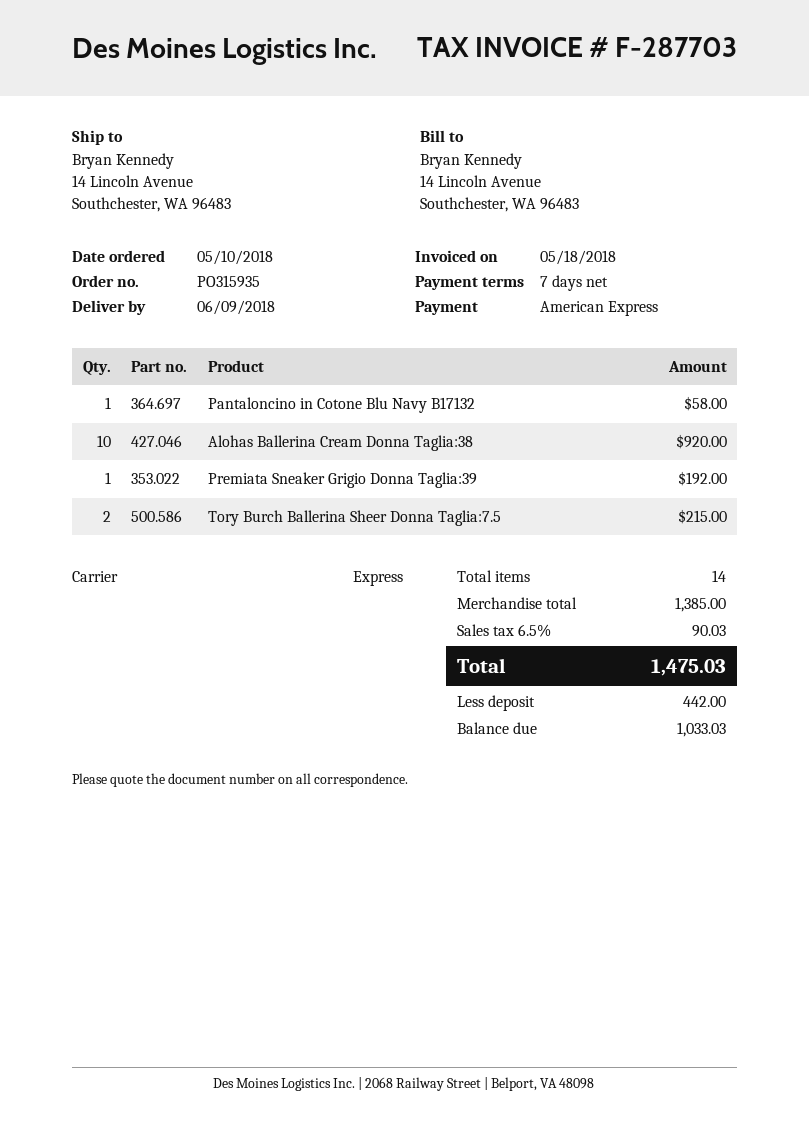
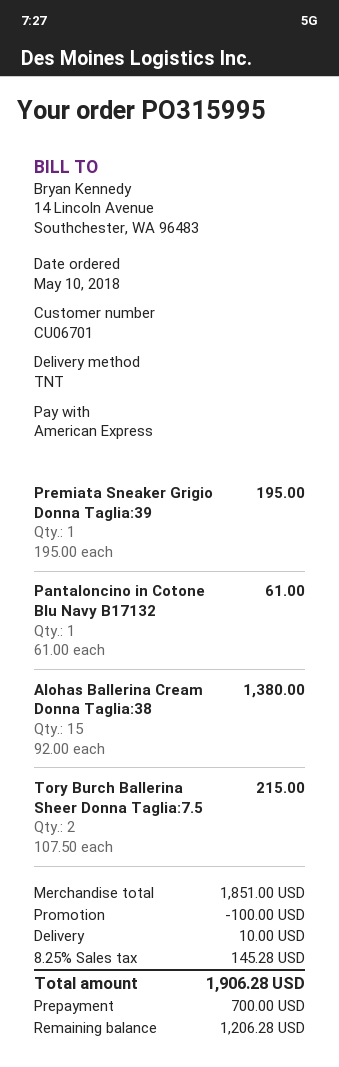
order number: PO315935 -> PO315995
shipping method: express -> TNT
Pantaloncino in Cotone Blu Navy B17132: 1 for 58.00 -> 1 for 61.00
Alohas Ballerina Cream Donna Taglia:38: 10 for 920.00 -> 15 for 1380.00
Premiata Sneaker Grigio Donna Taglia:39: 1 for 192.00 -> 1 for 195.00
subtotal: 1385.00 -> 1851.00
discount: none -> 100.00
shipping: none -> 10.00
tax: 6.5% = 90.03 -> 8.25% = 145.28
total: 1475.03 -> 1906.28
deposit: 442.00 -> 700.00
balance: 1033.03 -> 1206.28

